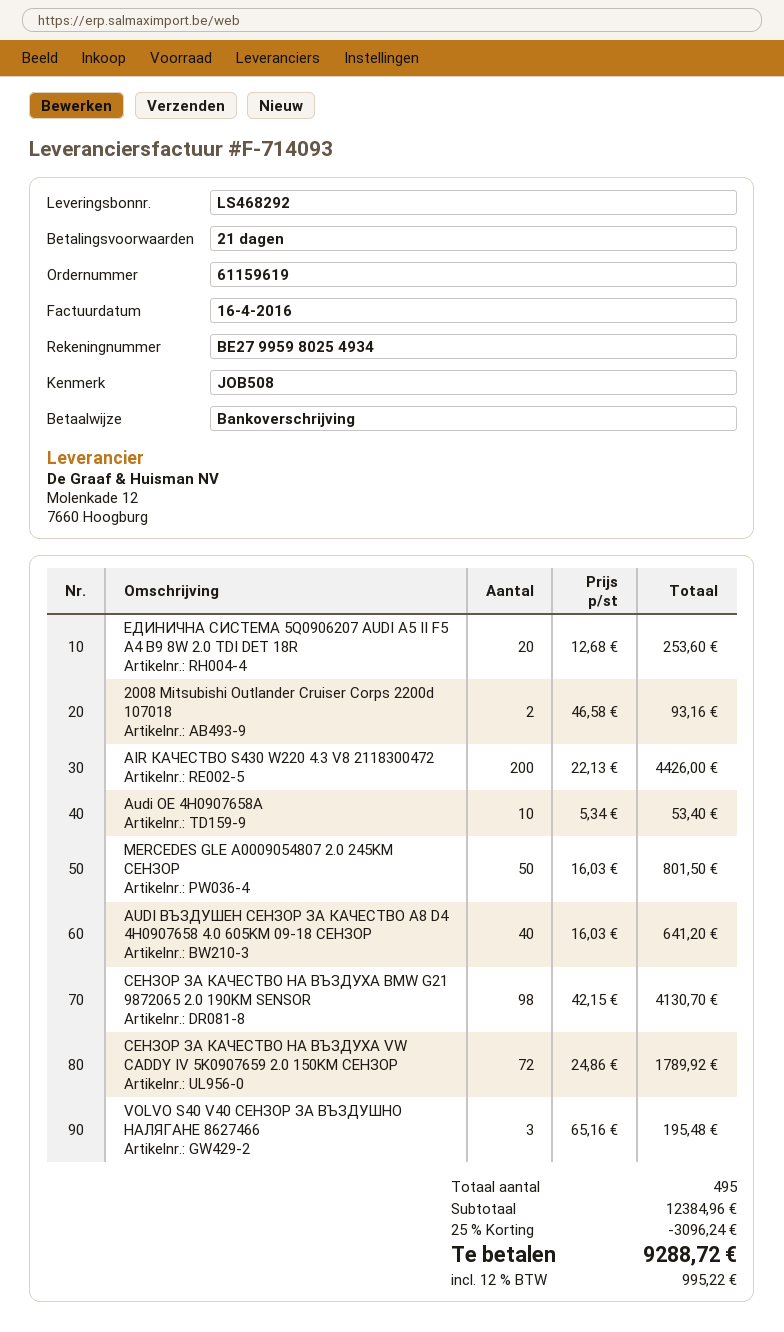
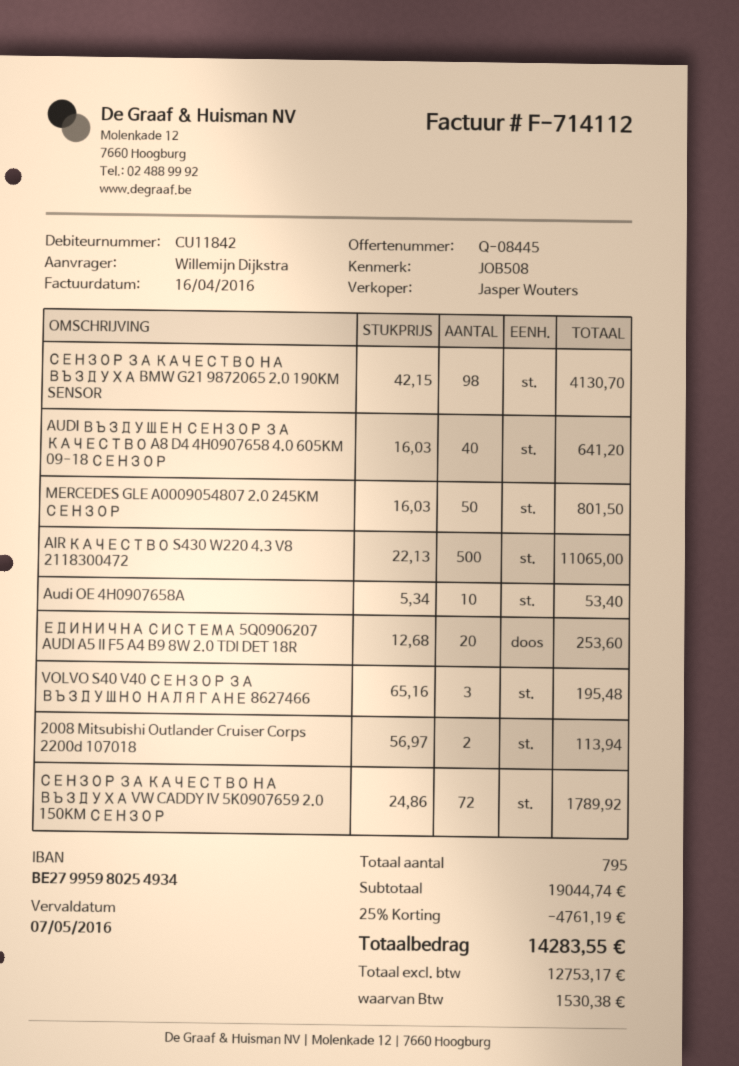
invoice number: F-714093 -> F-714112
2008 Mitsubishi Outlander Cruiser Corps 2200d 107018: 2 x 46.58 = 93.16 -> 2 x 56.97 = 113.94
AIR КАЧЕСТВО S430 W220 4.3 V8 2118300472: 200 x 22.13 = 4426.00 -> 500 x 22.13 = 11065.00
total quantity: 495 -> 795
subtotal: 12384.96 -> 19044.74
discount: 25% = 3096.24 -> 25% = 4761.19
tax: 995.22 -> 1530.38
total: 9288.72 -> 14283.55

